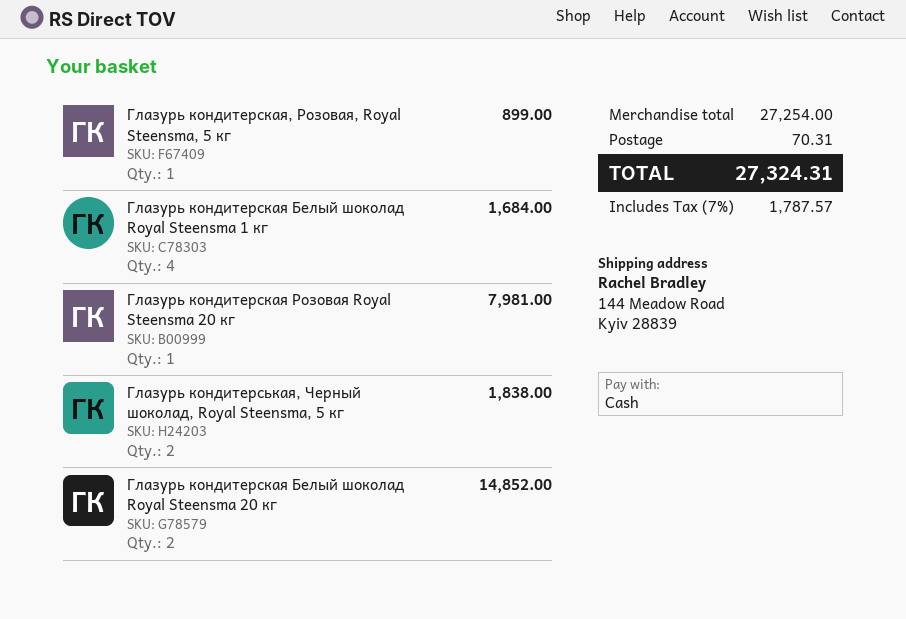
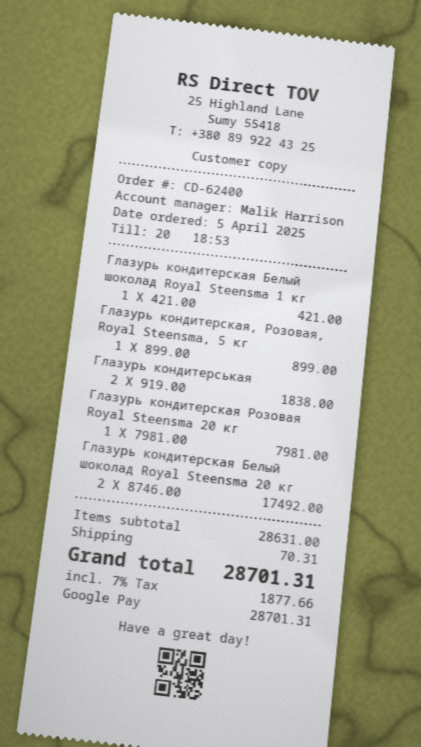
payment method: cash -> Google Pay
Глазурь кондитерская Белый шоколад Royal Steensma 1 кг: 4 for 1684.00 -> 1 for 421.00
Глазурь кондитерская Белый шоколад Royal Steensma 20 кг: 2 for 14852.00 -> 2 for 17492.00
subtotal: 27254.00 -> 28631.00
tax: 7% = 1787.57 -> 7% = 1877.66
total: 27324.31 -> 28701.31

